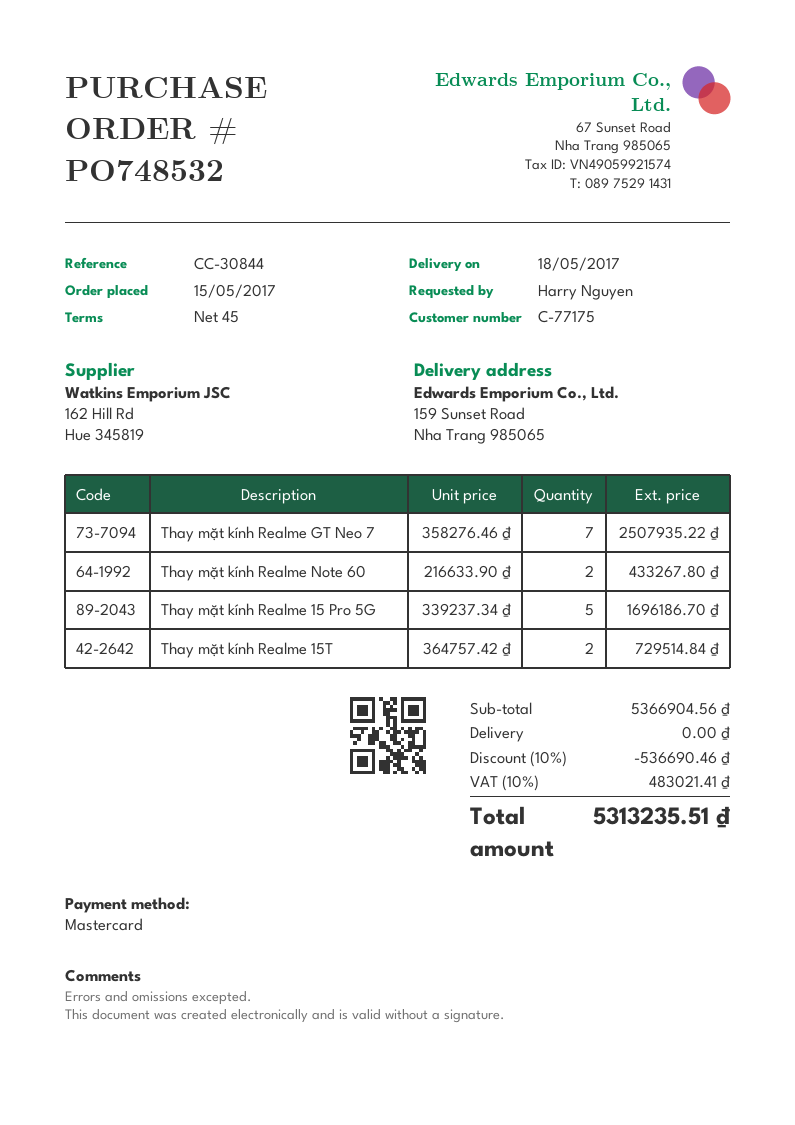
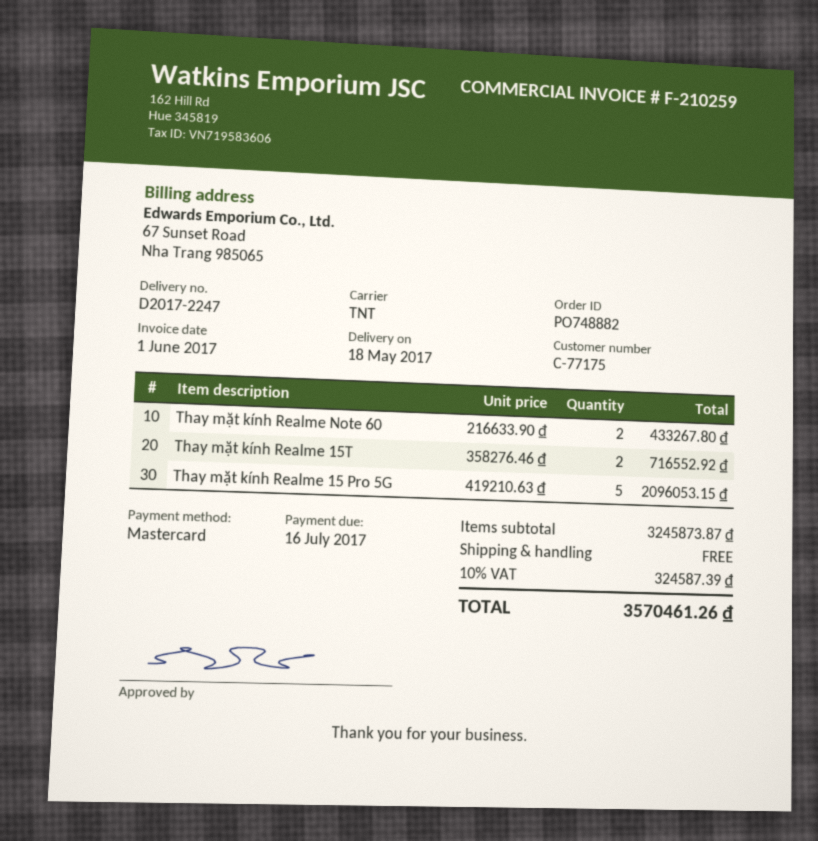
order number: PO748532 -> PO748882
Thay mặt kính Realme GT Neo 7: 7 x 358276.46 = 2507935.22 -> none
Thay mặt kính Realme 15 Pro 5G: 5 x 339237.34 = 1696186.70 -> 5 x 419210.63 = 2096053.15
Thay mặt kính Realme 15T: 2 x 364757.42 = 729514.84 -> 2 x 358276.46 = 716552.92
subtotal: 5366904.56 -> 3245873.87
discount: 10% = 536690.46 -> none
tax: 10% = 483021.41 -> 10% = 324587.39
total: 5313235.51 -> 3570461.26

